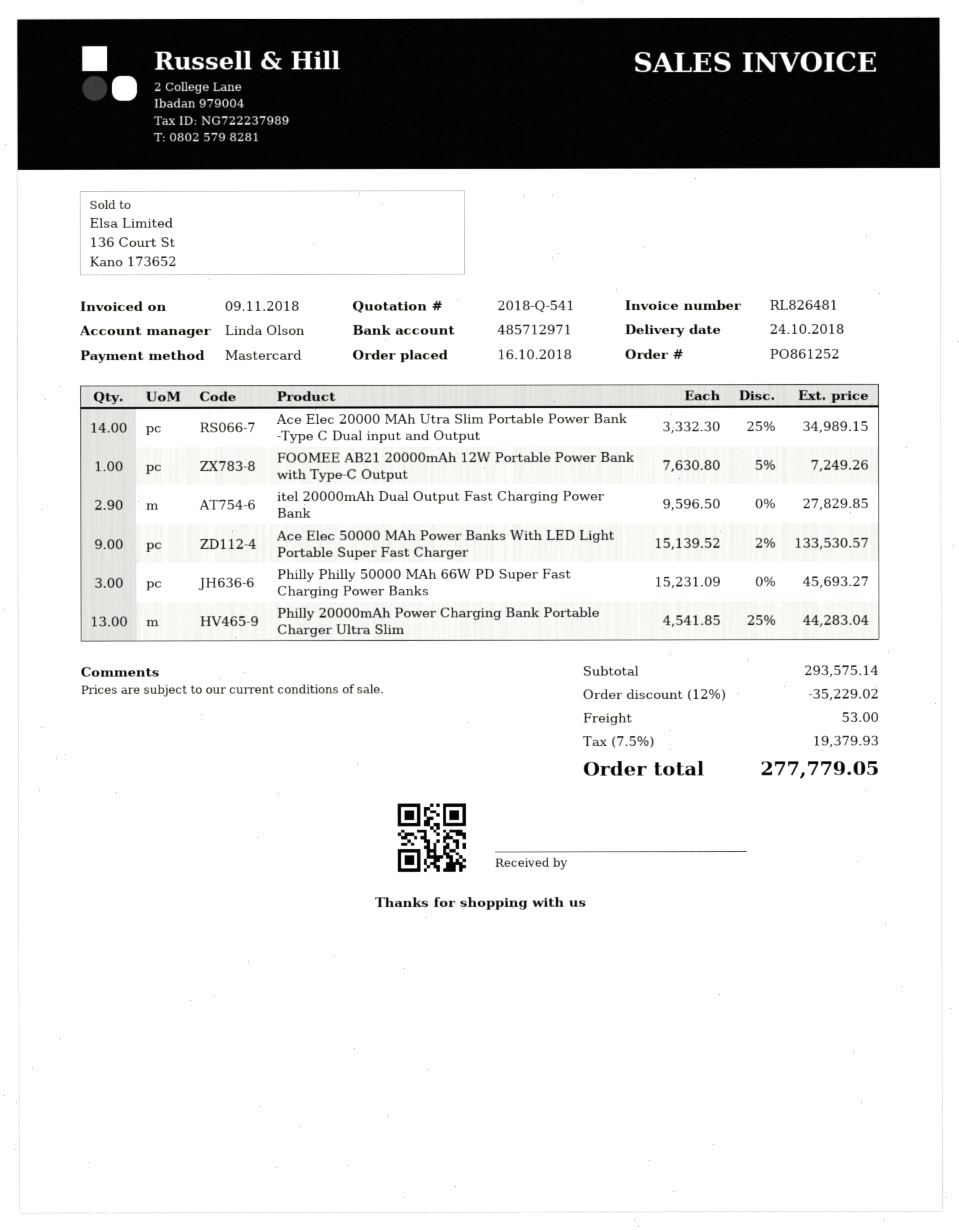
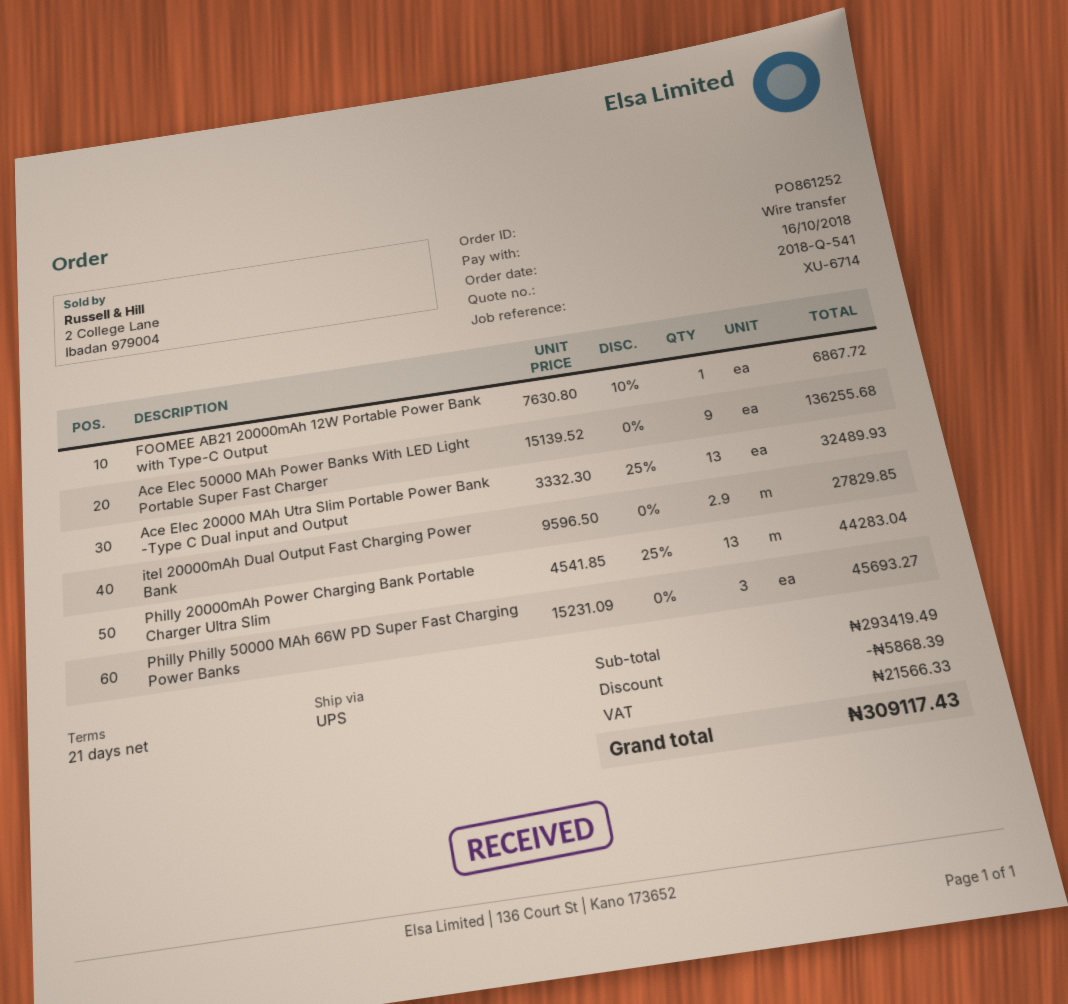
payment method: Mastercard -> bank transfer
Ace Elec 20000 MAh Utra Slim Portable Power Bank -Type C Dual input and Output: 14 x 3332.30 - 25% = 34989.15 -> 13 x 3332.30 - 25% = 32489.93
FOOMEE AB21 20000mAh 12W Portable Power Bank with Type-C Output: 1 x 7630.80 - 5% = 7249.26 -> 1 x 7630.80 - 10% = 6867.72
Ace Elec 50000 MAh Power Banks With LED Light Portable Super Fast Charger: 9 x 15139.52 - 2% = 133530.57 -> 9 x 15139.52 = 136255.68
subtotal: 293575.14 -> 293419.49
discount: 35229.02 -> 5868.39
shipping: 53.00 -> none
tax: 19379.93 -> 21566.33
total: 277779.05 -> 309117.43

